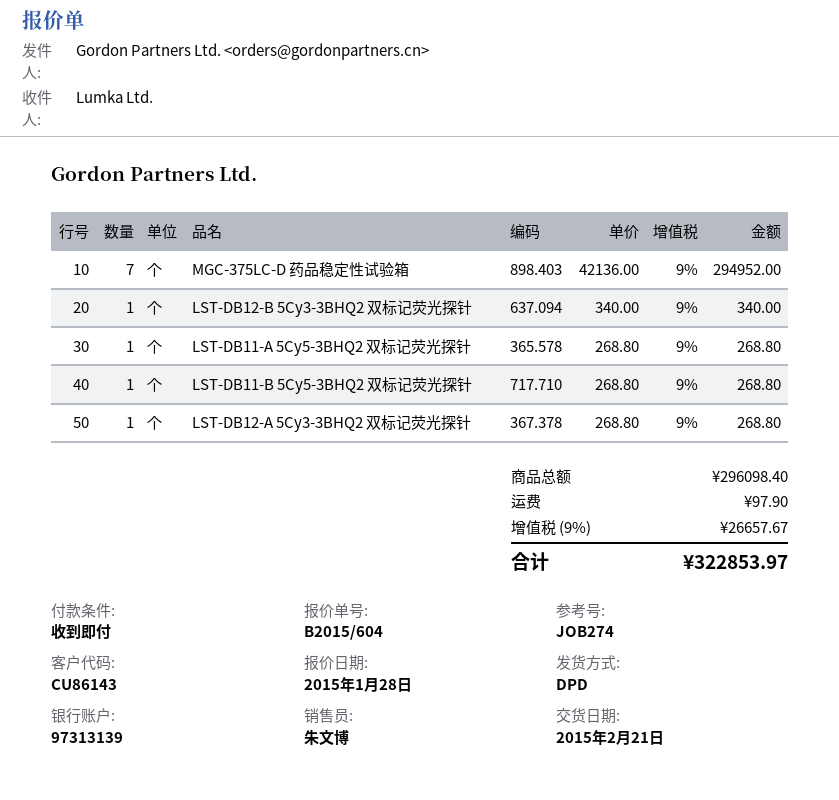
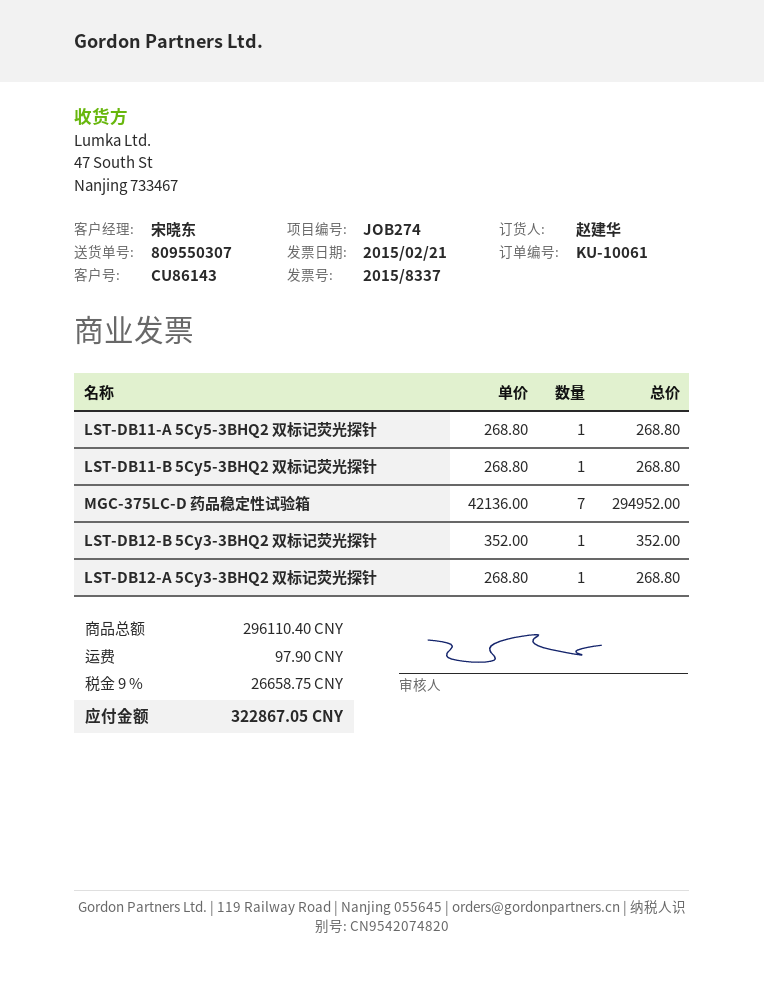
sales rep: 朱文博 -> 宋晓东
LST-DB12-B 5Cy3-3BHQ2 双标记荧光探针: 1 x 340.00 = 340.00 -> 1 x 352.00 = 352.00
subtotal: 296098.40 -> 296110.40
tax: 9% = 26657.67 -> 9% = 26658.75
total: 322853.97 -> 322867.05

